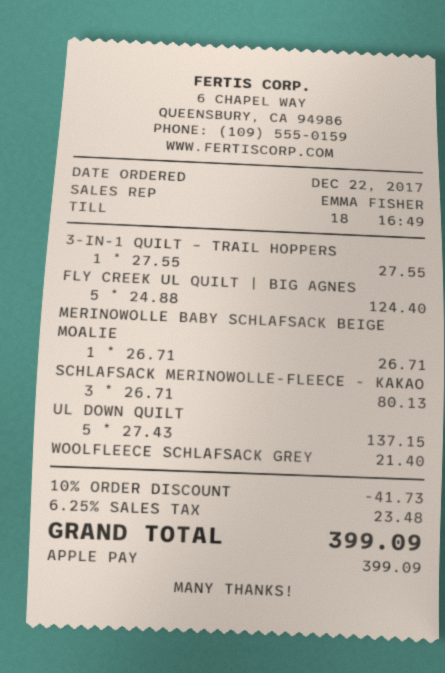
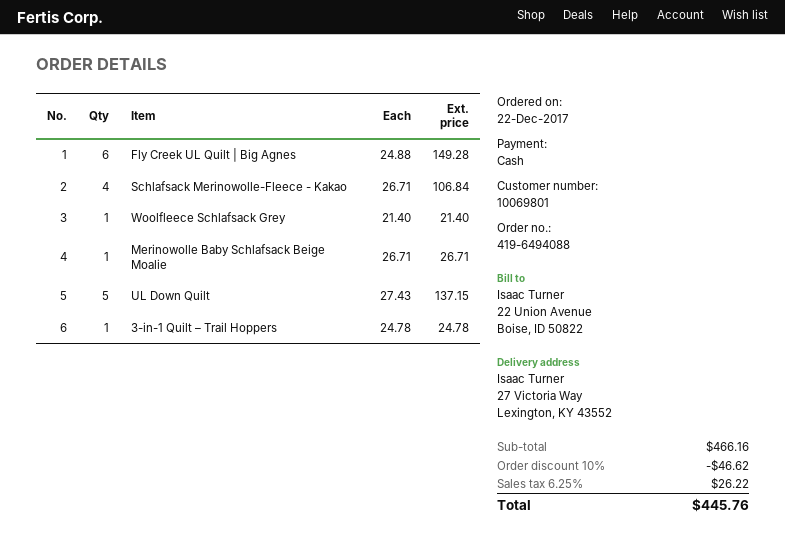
payment method: Apple Pay -> cash
3-IN-1 QUILT – TRAIL HOPPERS: 1 x 27.55 = 27.55 -> 1 x 24.78 = 24.78
FLY CREEK UL QUILT | BIG AGNES: 5 x 24.88 = 124.40 -> 6 x 24.88 = 149.28
SCHLAFSACK MERINOWOLLE-FLEECE - KAKAO: 3 x 26.71 = 80.13 -> 4 x 26.71 = 106.84
discount: 10% = 41.73 -> 10% = 46.62
tax: 6.25% = 23.48 -> 6.25% = 26.22
total: 399.09 -> 445.76

